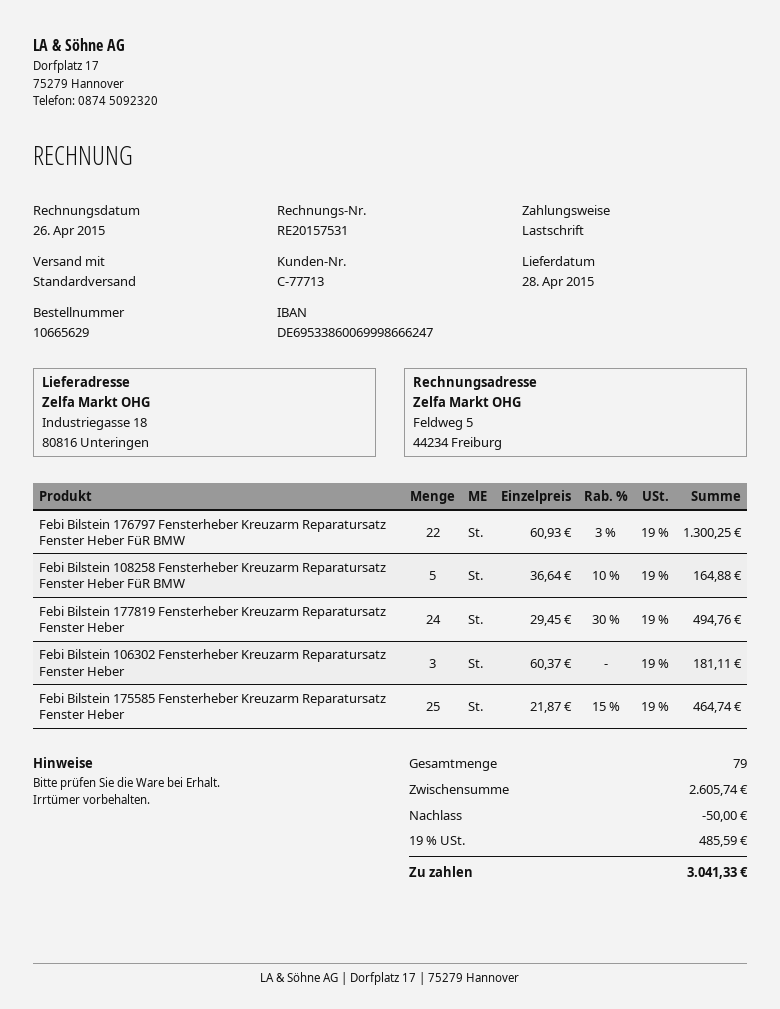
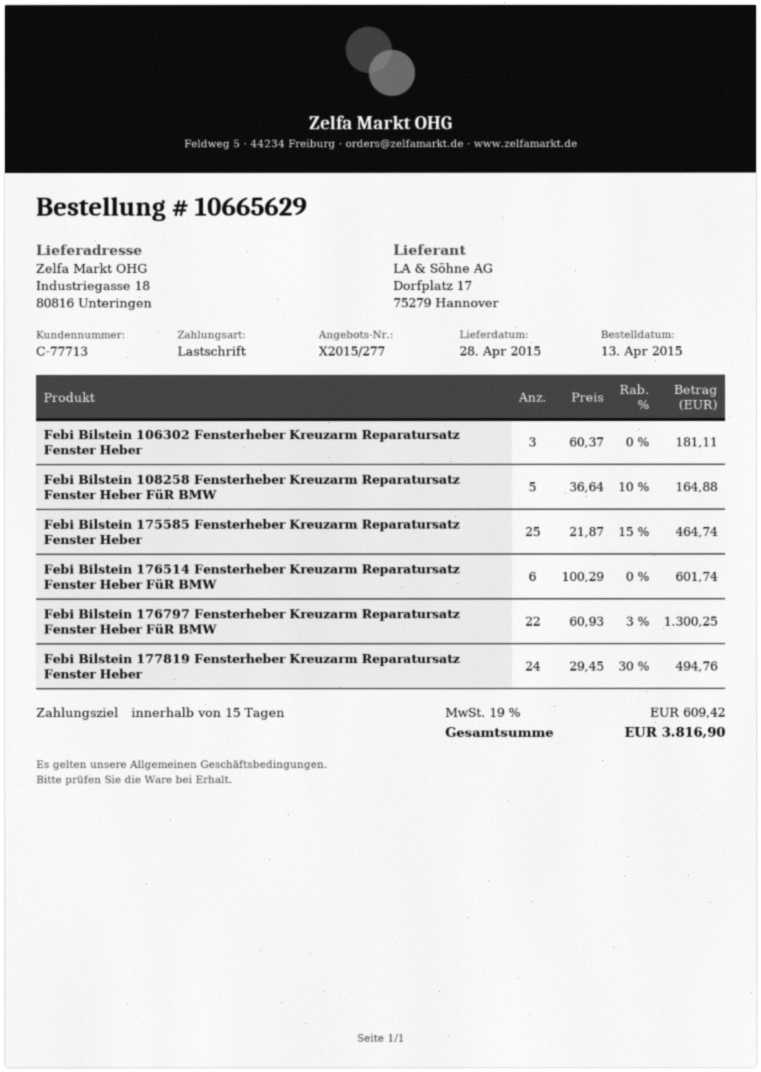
Febi Bilstein 176514 Fensterheber Kreuzarm Reparatursatz Fenster Heber FüR BMW: none -> 6 x 100.29 = 601.74
discount: 50.00 -> none
tax: 19% = 485.59 -> 19% = 609.42
total: 3041.33 -> 3816.90

